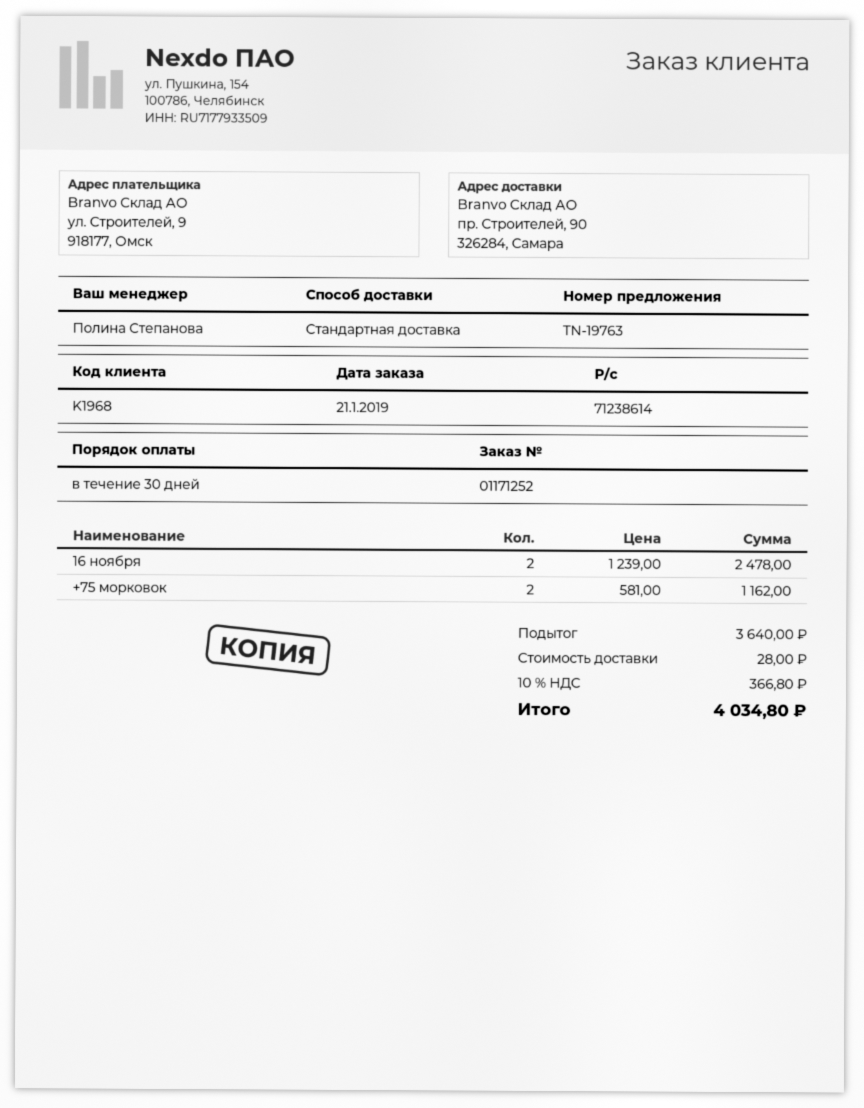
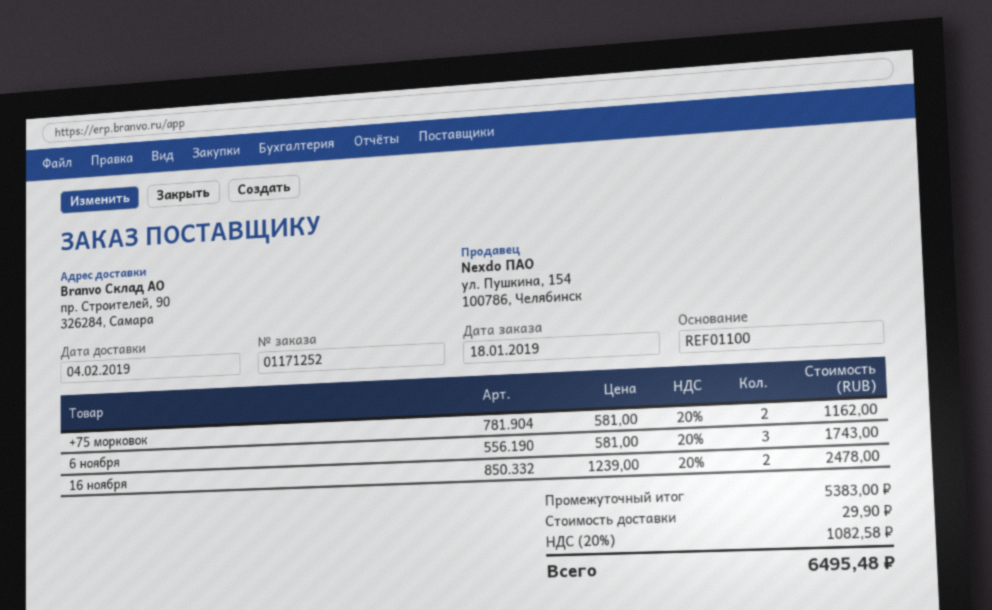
order date: 2019-01-21 -> 2019-01-18
6 ноября: none -> 3 x 581.00 = 1743.00
subtotal: 3640.00 -> 5383.00
shipping: 28.00 -> 29.90
tax: 10% = 366.80 -> 20% = 1082.58
total: 4034.80 -> 6495.48

